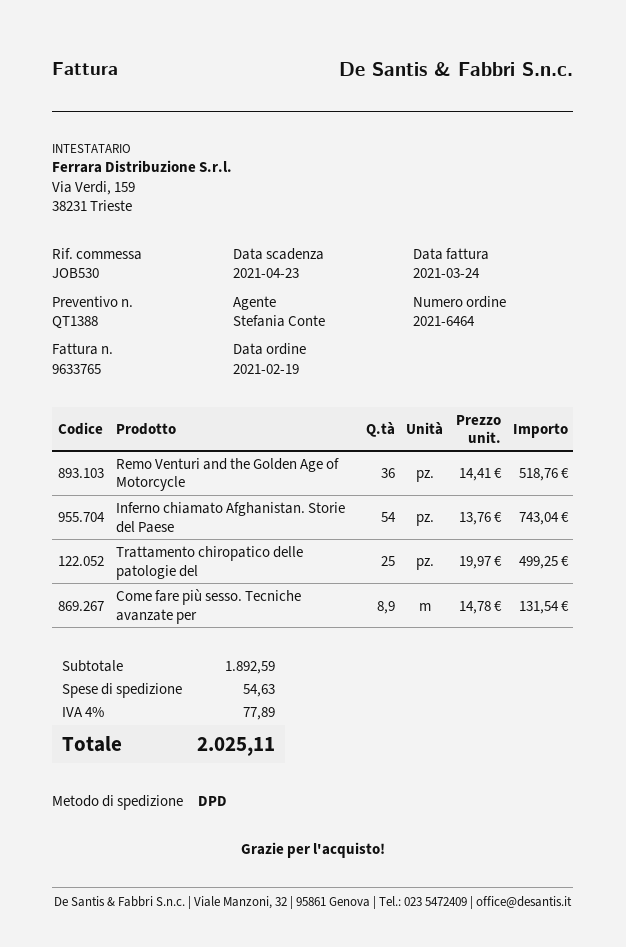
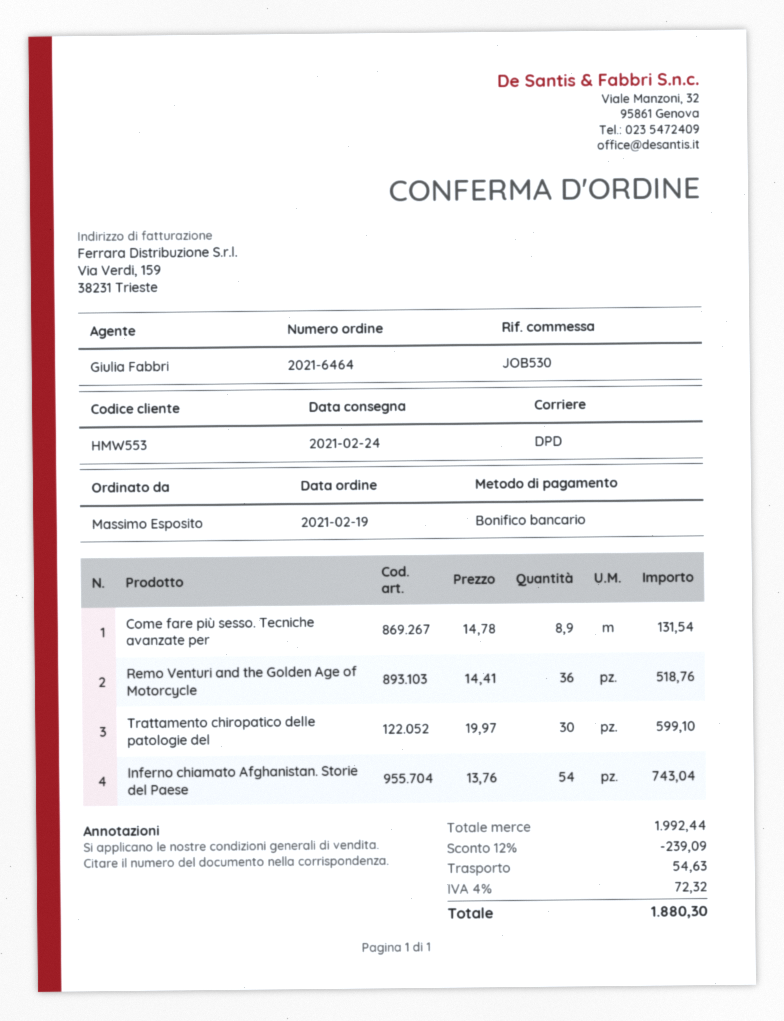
sales rep: Stefania Conte -> Giulia Fabbri
Trattamento chiropatico delle patologie del: 25 x 19.97 = 499.25 -> 30 x 19.97 = 599.10
subtotal: 1892.59 -> 1992.44
discount: none -> 12% = 239.09
tax: 4% = 77.89 -> 4% = 72.32
total: 2025.11 -> 1880.30

